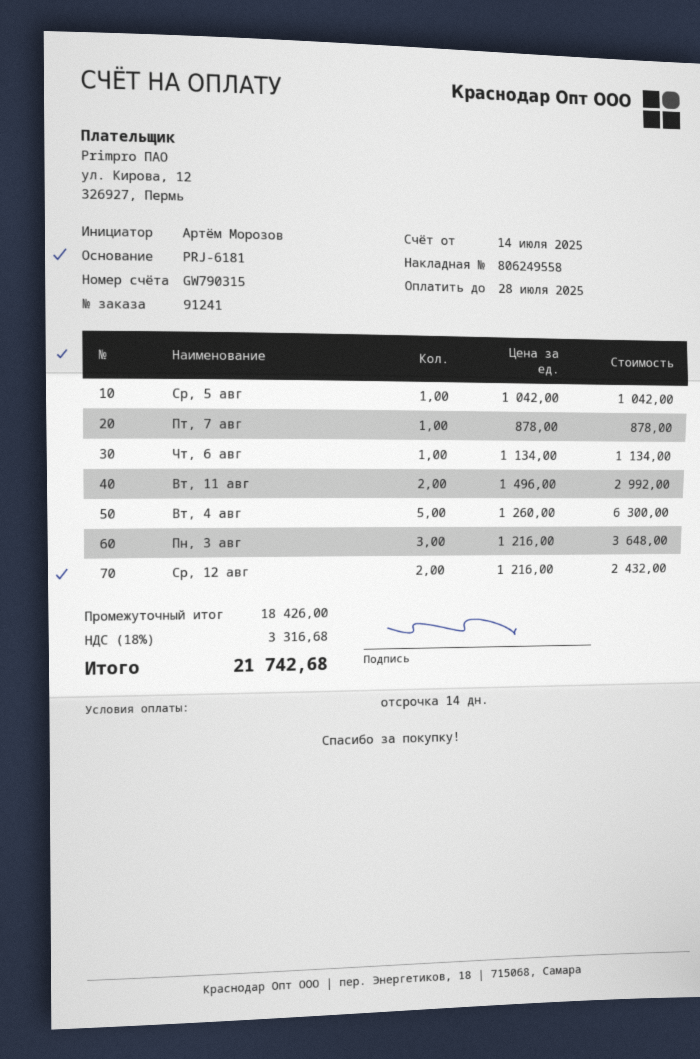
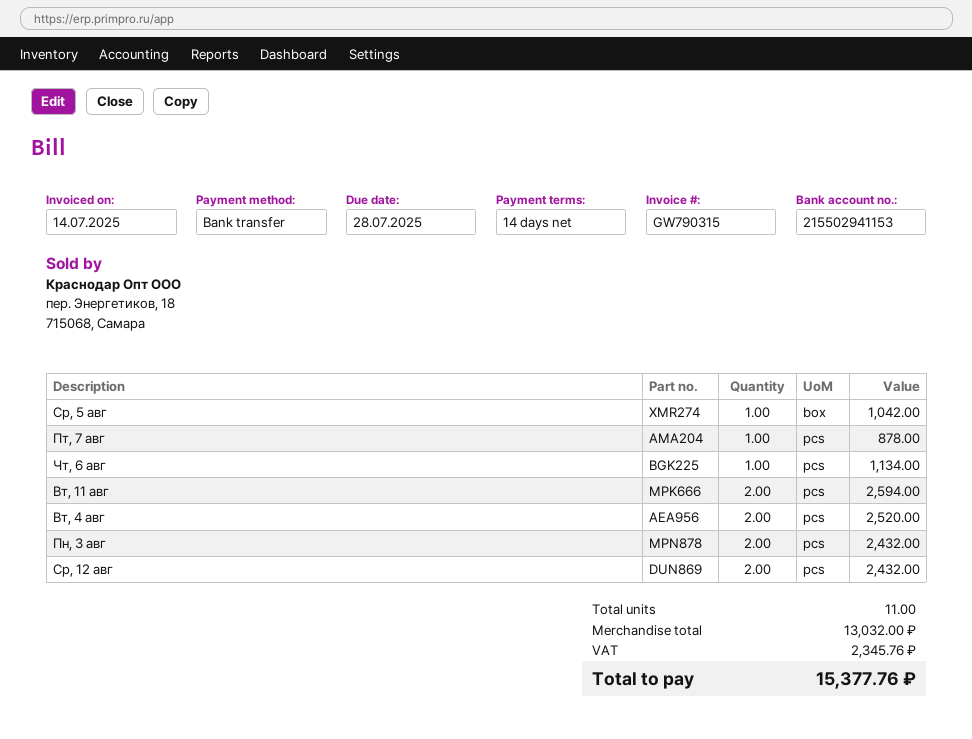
Вт, 11 авг: 2 for 2992.00 -> 2 for 2594.00
Вт, 4 авг: 5 for 6300.00 -> 2 for 2520.00
Пн, 3 авг: 3 for 3648.00 -> 2 for 2432.00
subtotal: 18426.00 -> 13032.00
tax: 3316.68 -> 2345.76
total: 21742.68 -> 15377.76

